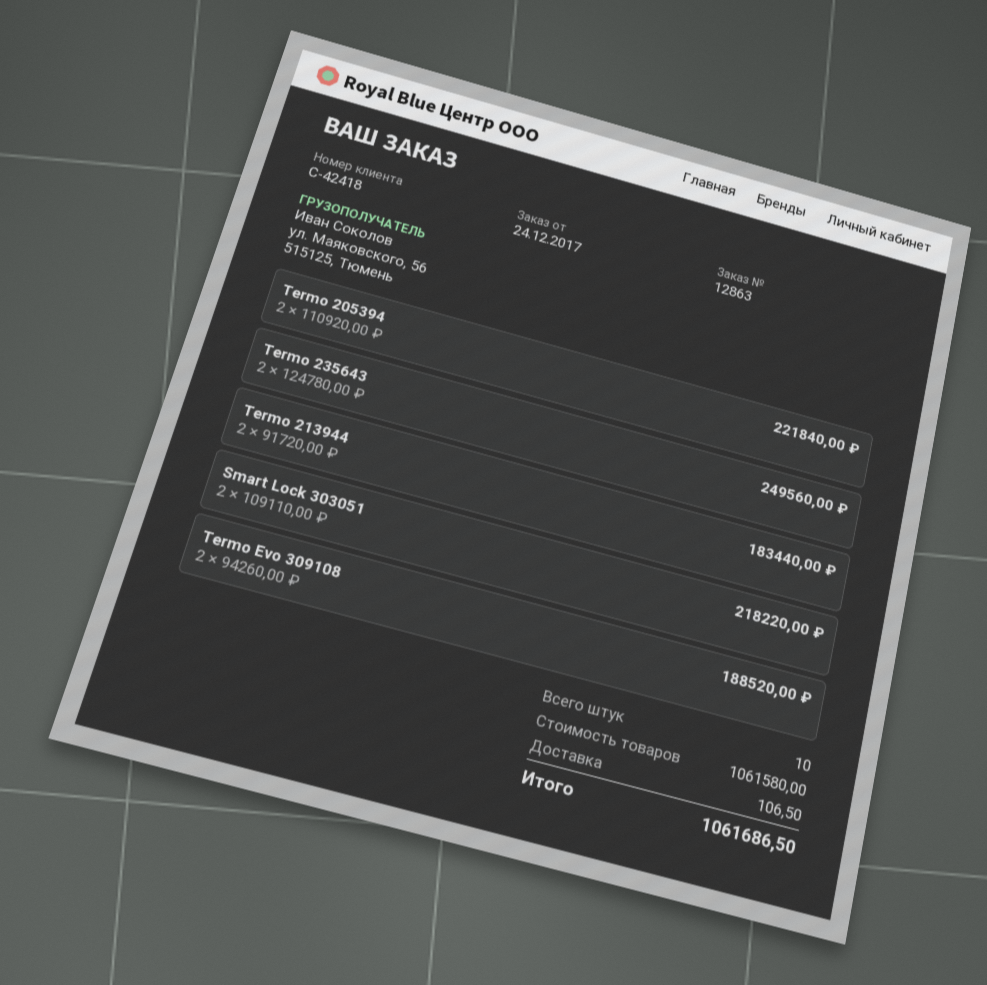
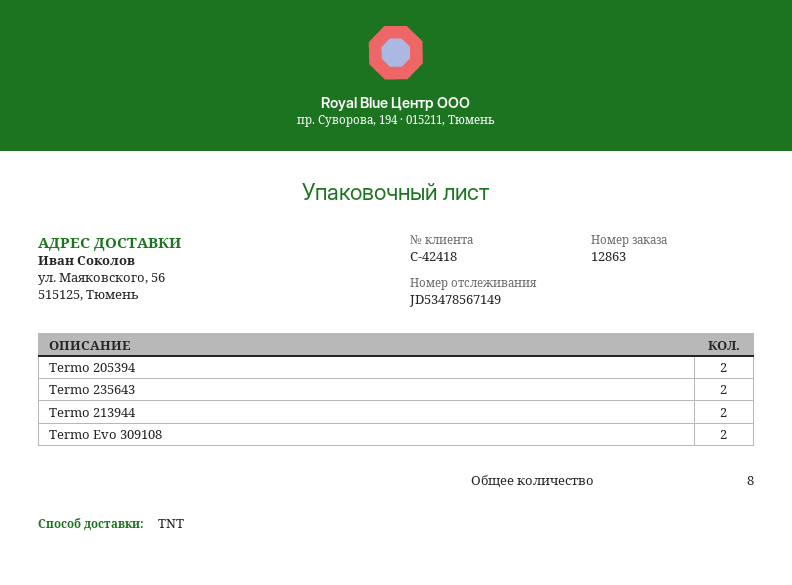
Smart Lock 303051: 2 -> none
total quantity: 10 -> 8

